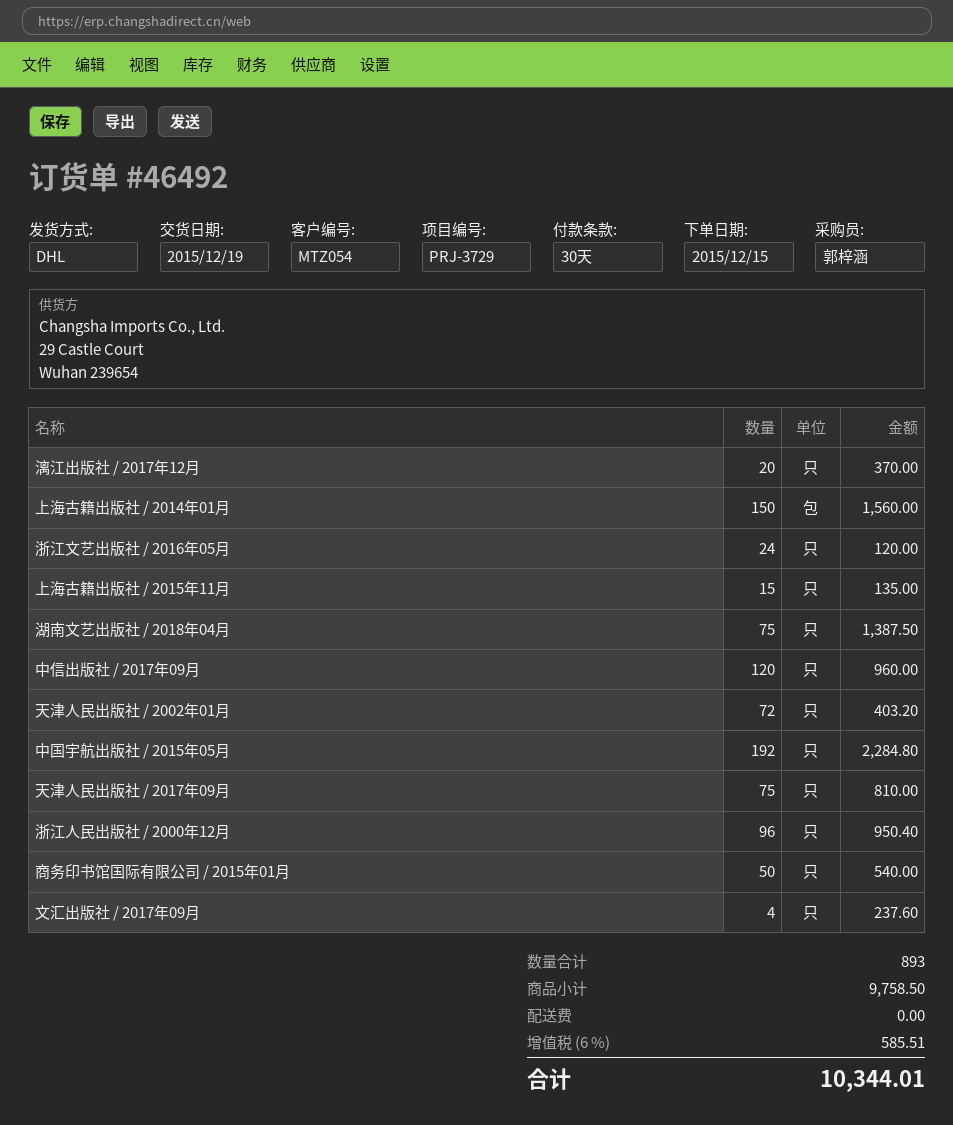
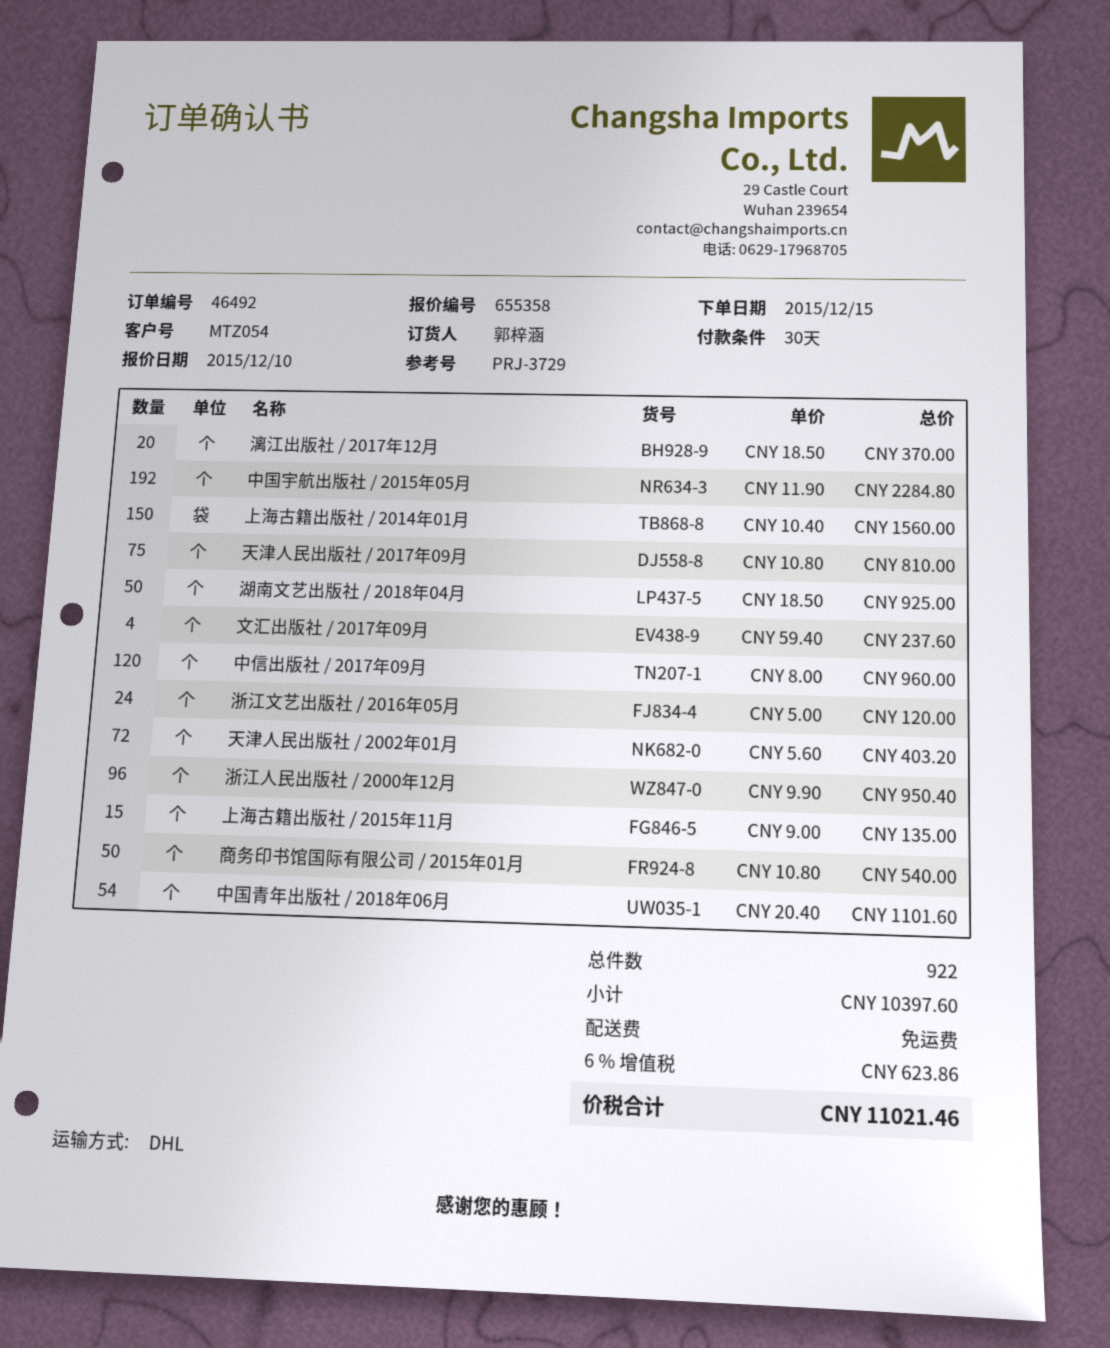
湖南文艺出版社 / 2018年04月: 75 for 1387.50 -> 50 for 925.00
中国青年出版社 / 2018年06月: none -> 54 for 1101.60
total quantity: 893 -> 922
subtotal: 9758.50 -> 10397.60
tax: 6% = 585.51 -> 6% = 623.86
total: 10344.01 -> 11021.46

